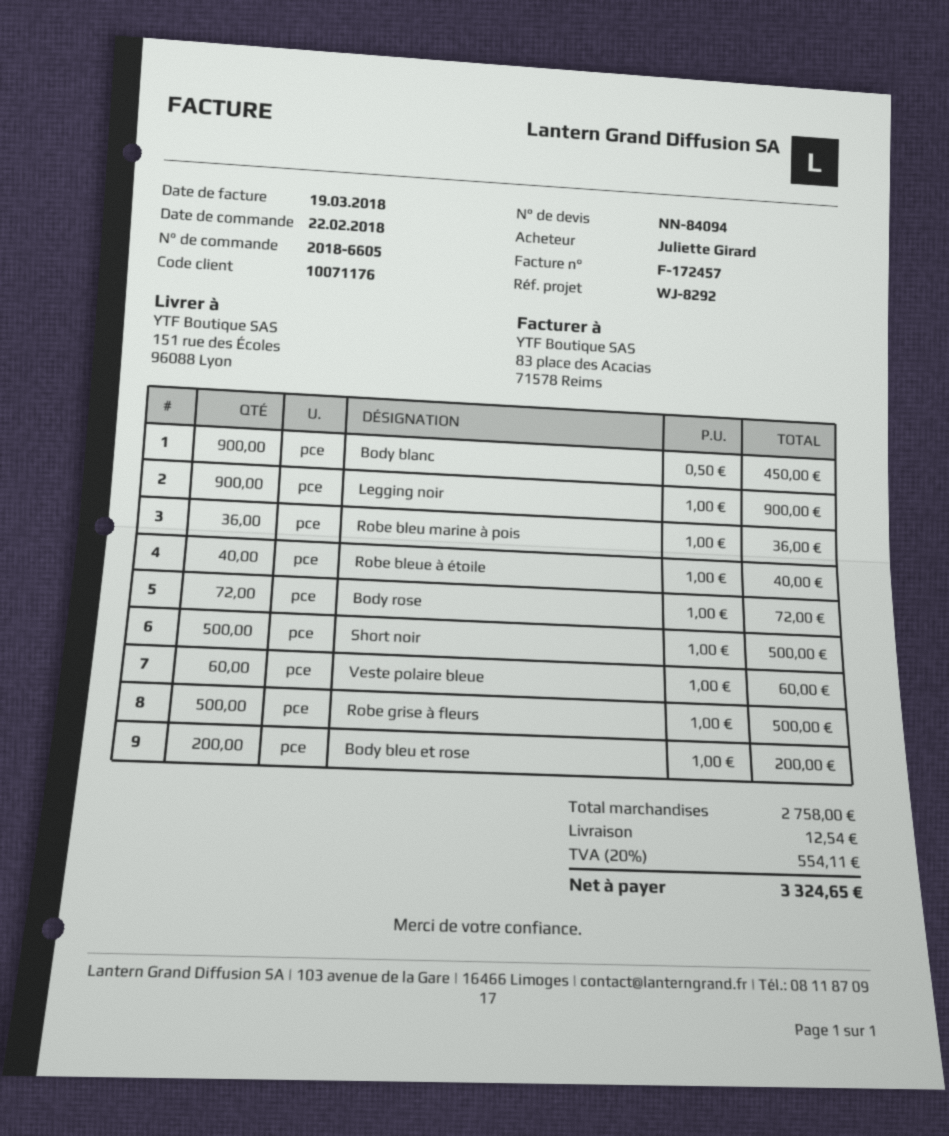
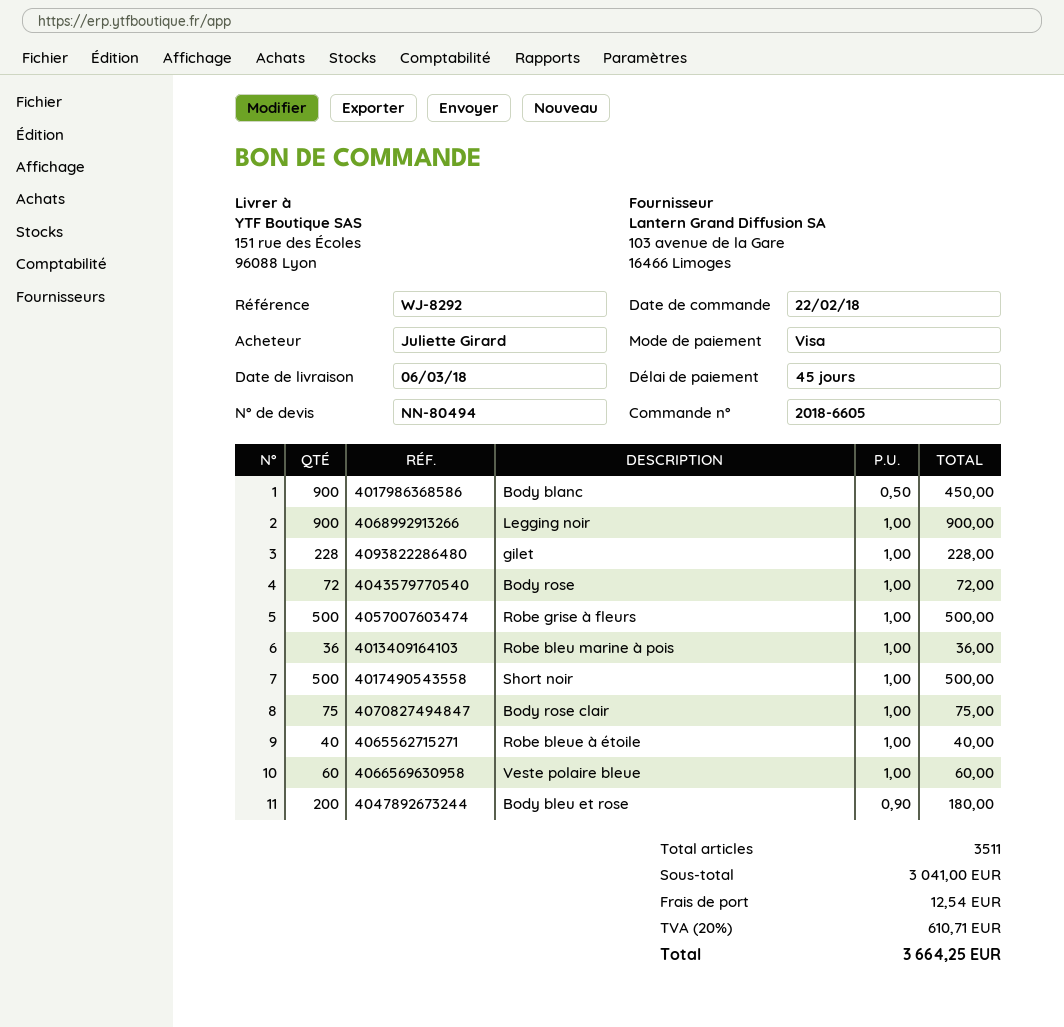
quote number: NN-84094 -> NN-80494
Body bleu et rose: 200 x 1.00 = 200.00 -> 200 x 0.90 = 180.00
gilet: none -> 228 x 1.00 = 228.00
Body rose clair: none -> 75 x 1.00 = 75.00
subtotal: 2758.00 -> 3041.00
tax: 20% = 554.11 -> 20% = 610.71
total: 3324.65 -> 3664.25

